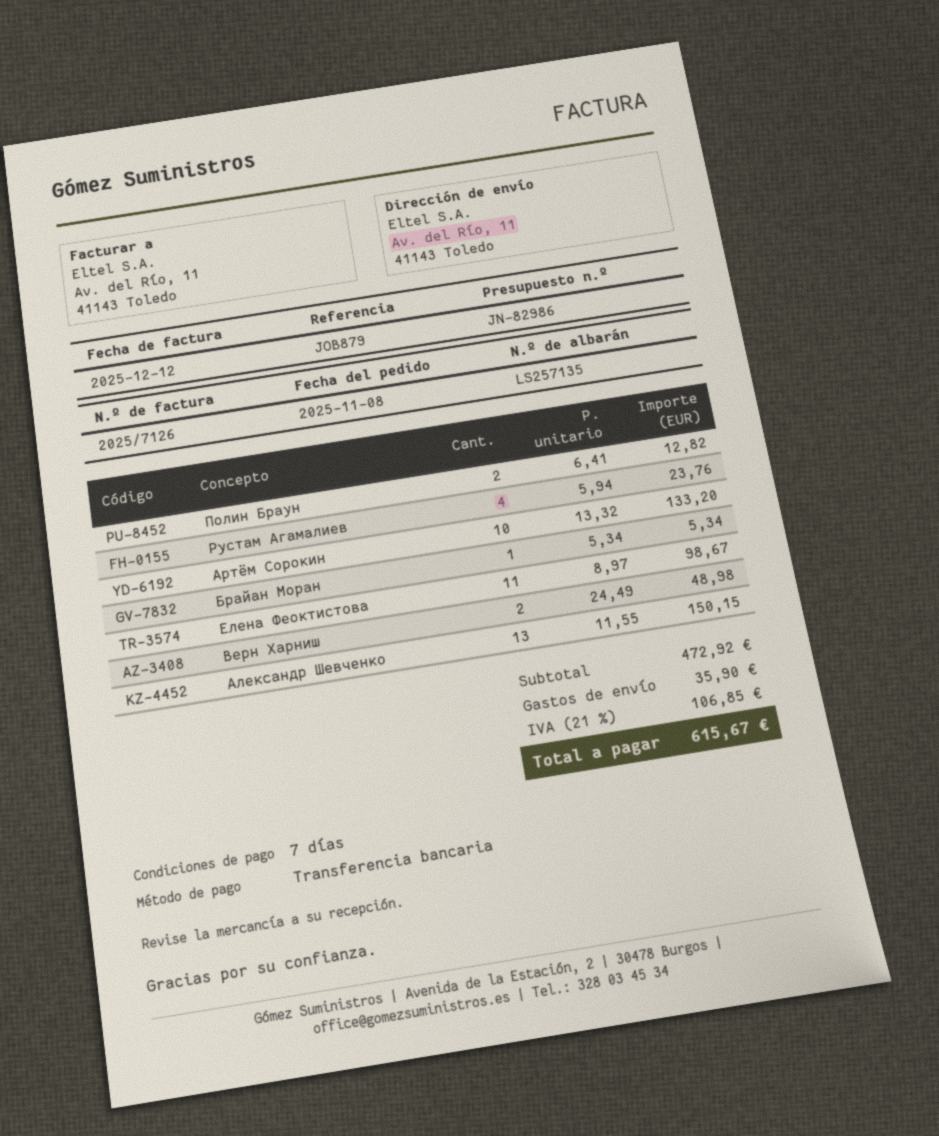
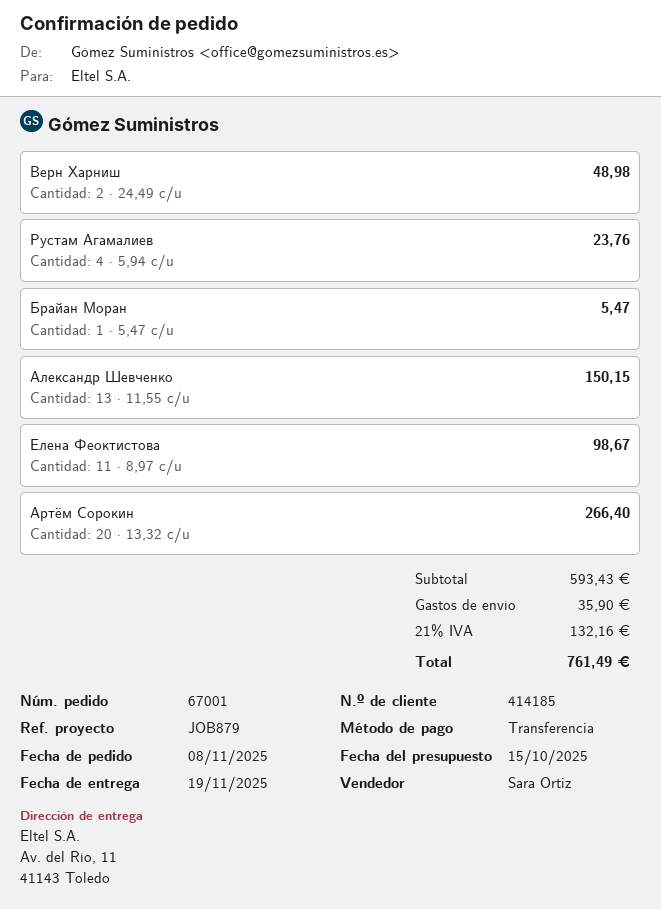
Полин Браун: 2 x 6.41 = 12.82 -> none
Артём Сорокин: 10 x 13.32 = 133.20 -> 20 x 13.32 = 266.40
Брайан Моран: 1 x 5.34 = 5.34 -> 1 x 5.47 = 5.47
subtotal: 472.92 -> 593.43
tax: 21% = 106.85 -> 21% = 132.16
total: 615.67 -> 761.49

